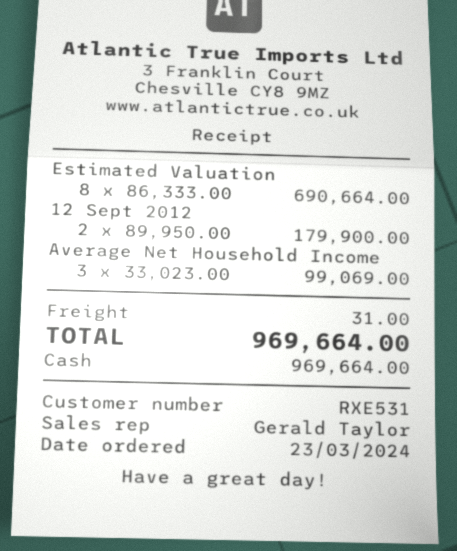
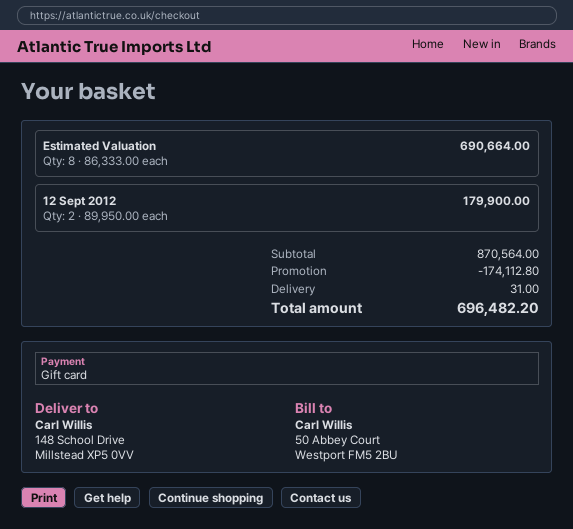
payment method: cash -> gift card
Average Net Household Income: 3 x 33023.00 = 99069.00 -> none
discount: none -> 174112.80
total: 969664.00 -> 696482.20

